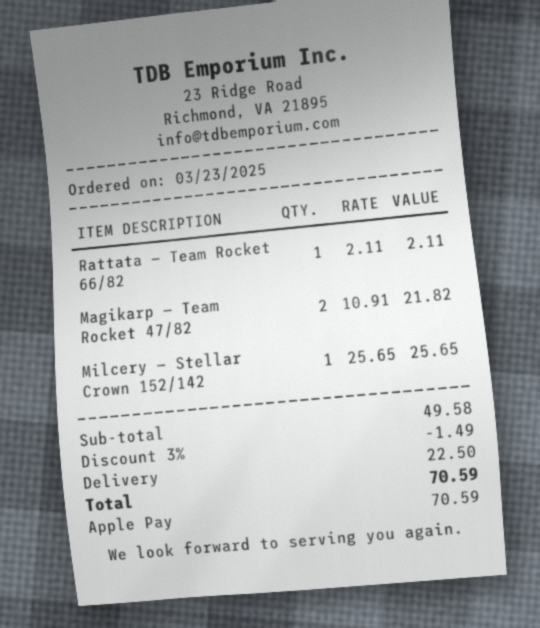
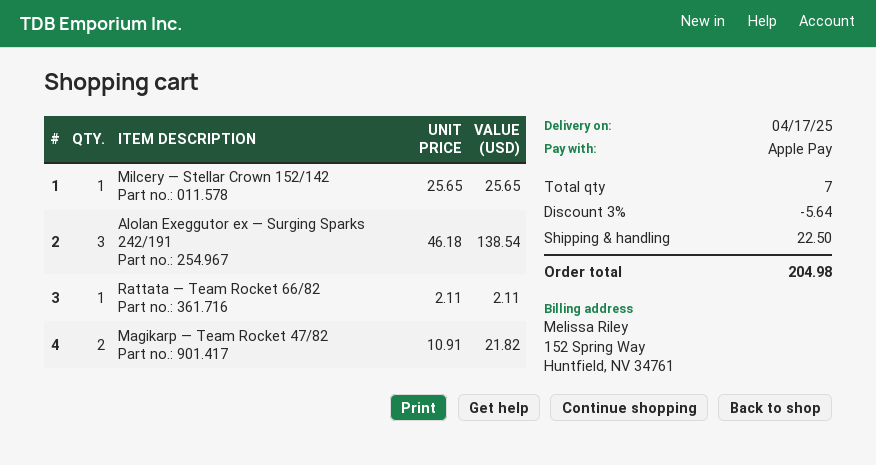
Alolan Exeggutor ex — Surging Sparks 242/191: none -> 3 x 46.18 = 138.54
discount: 3% = 1.49 -> 3% = 5.64
total: 70.59 -> 204.98

